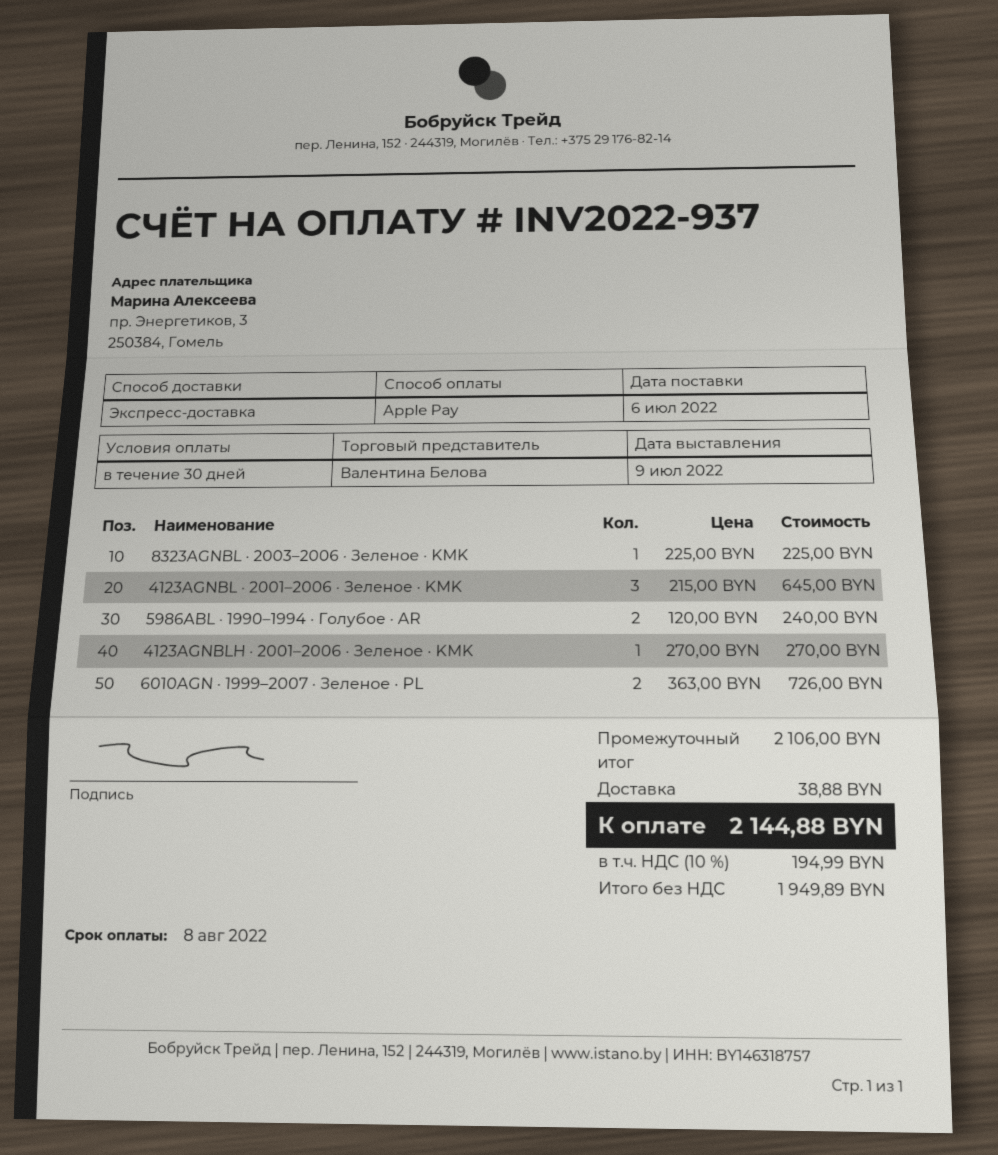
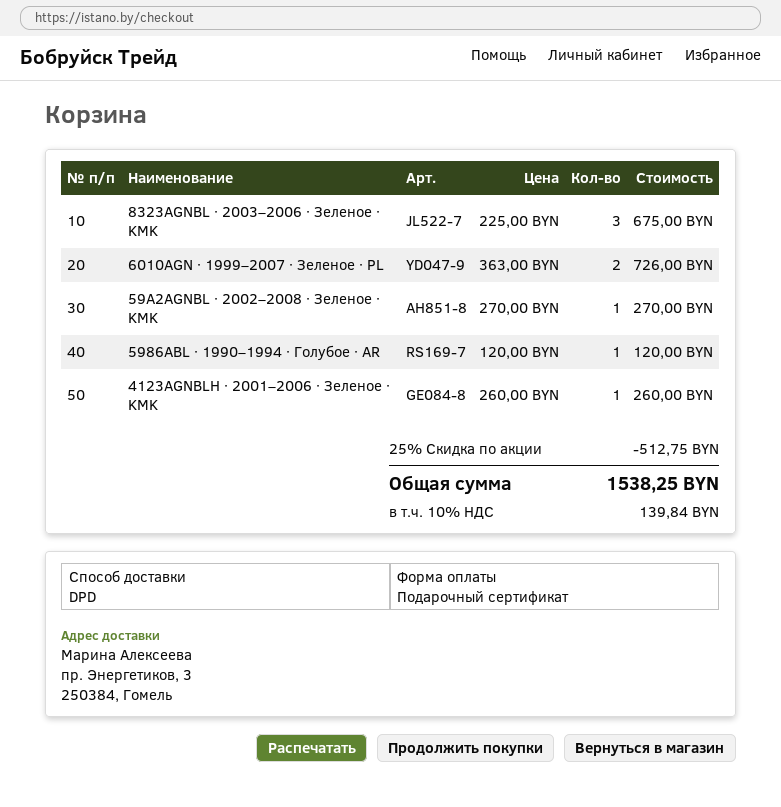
payment method: Apple Pay -> gift card
shipping method: express -> DPD
8323AGNBL · 2003–2006 · Зеленое · KMK: 1 x 225.00 = 225.00 -> 3 x 225.00 = 675.00
4123AGNBL · 2001–2006 · Зеленое · KMK: 3 x 215.00 = 645.00 -> none
5986ABL · 1990–1994 · Голубое · AR: 2 x 120.00 = 240.00 -> 1 x 120.00 = 120.00
4123AGNBLH · 2001–2006 · Зеленое · KMK: 1 x 270.00 = 270.00 -> 1 x 260.00 = 260.00
59A2AGNBL · 2002–2008 · Зеленое · KMK: none -> 1 x 270.00 = 270.00
discount: none -> 25% = 512.75
shipping: 38.88 -> none
tax: 10% = 194.99 -> 10% = 139.84
total: 2144.88 -> 1538.25

